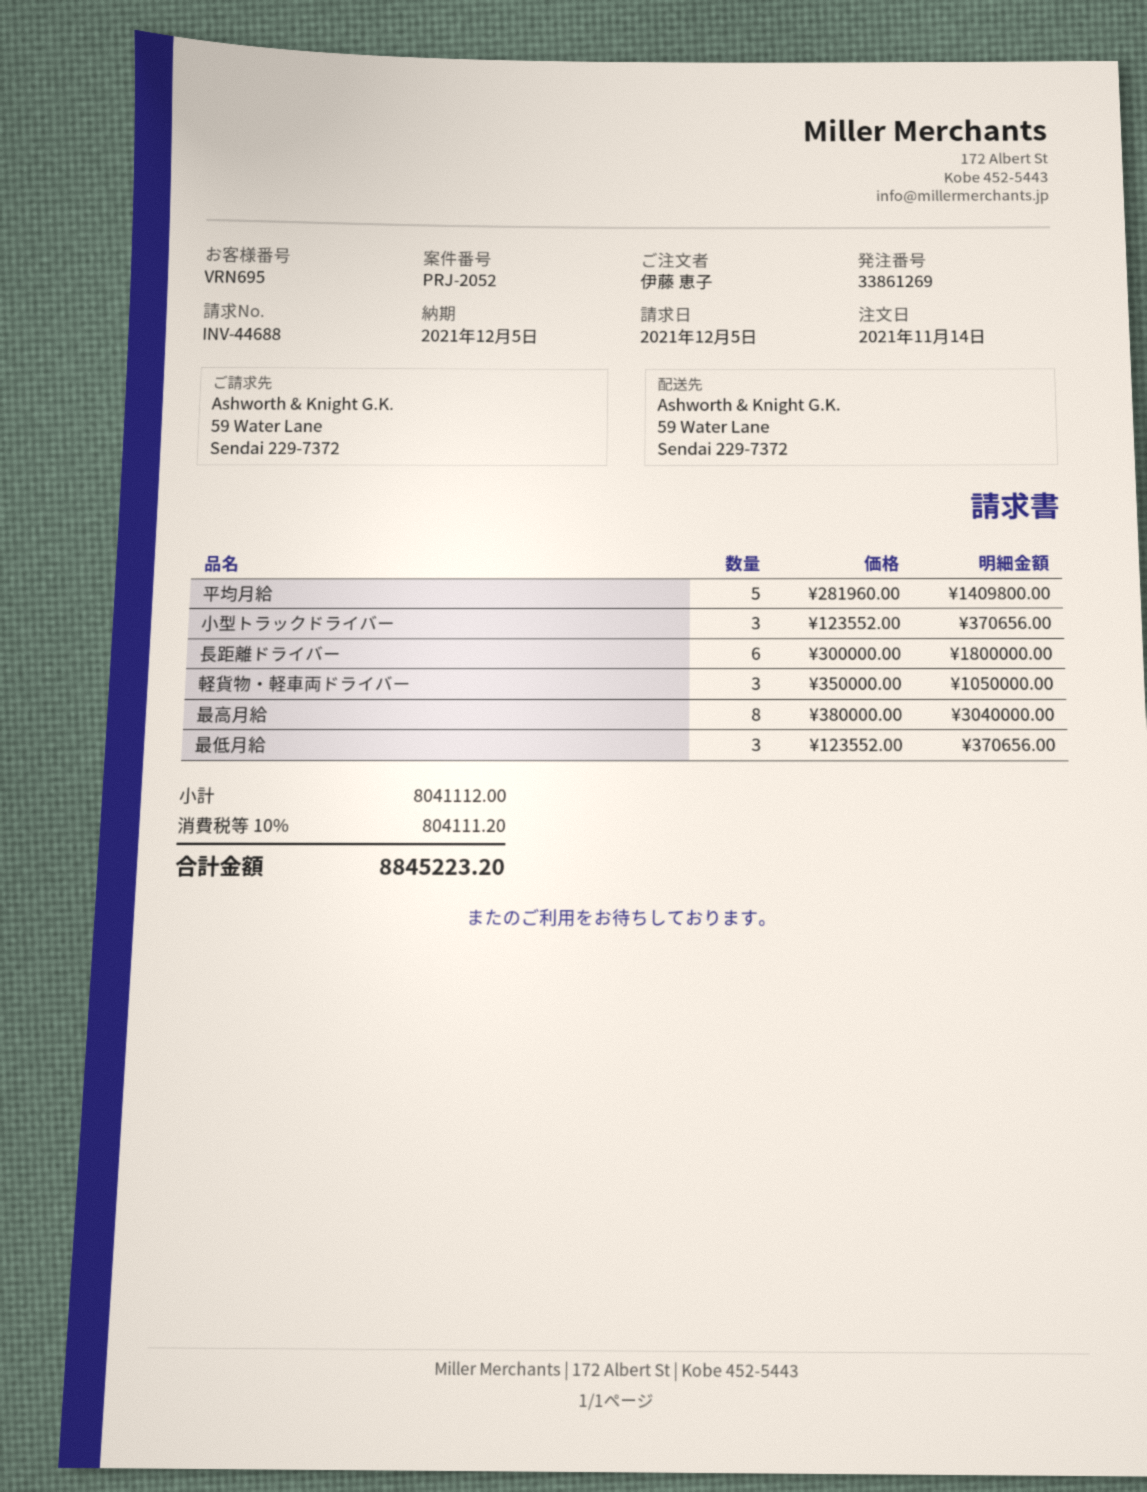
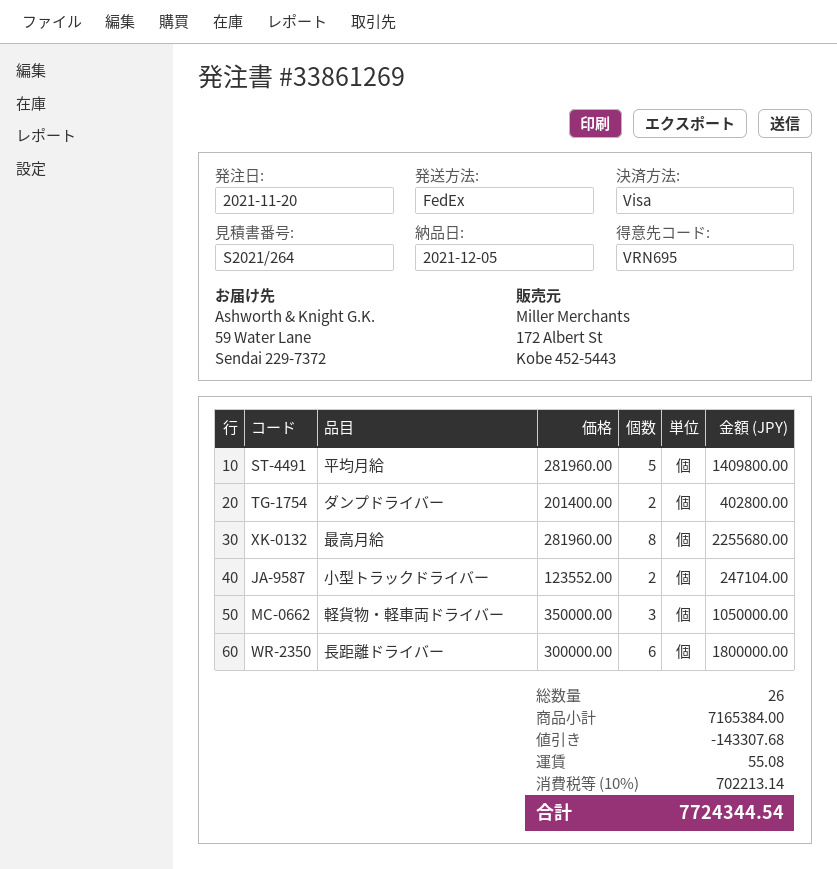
order date: 2021-11-14 -> 2021-11-20
小型トラックドライバー: 3 x 123552.00 = 370656.00 -> 2 x 123552.00 = 247104.00
最高月給: 8 x 380000.00 = 3040000.00 -> 8 x 281960.00 = 2255680.00
最低月給: 3 x 123552.00 = 370656.00 -> none
ダンプドライバー: none -> 2 x 201400.00 = 402800.00
subtotal: 8041112.00 -> 7165384.00
discount: none -> 143307.68
shipping: none -> 55.08
tax: 10% = 804111.20 -> 10% = 702213.14
total: 8845223.20 -> 7724344.54

